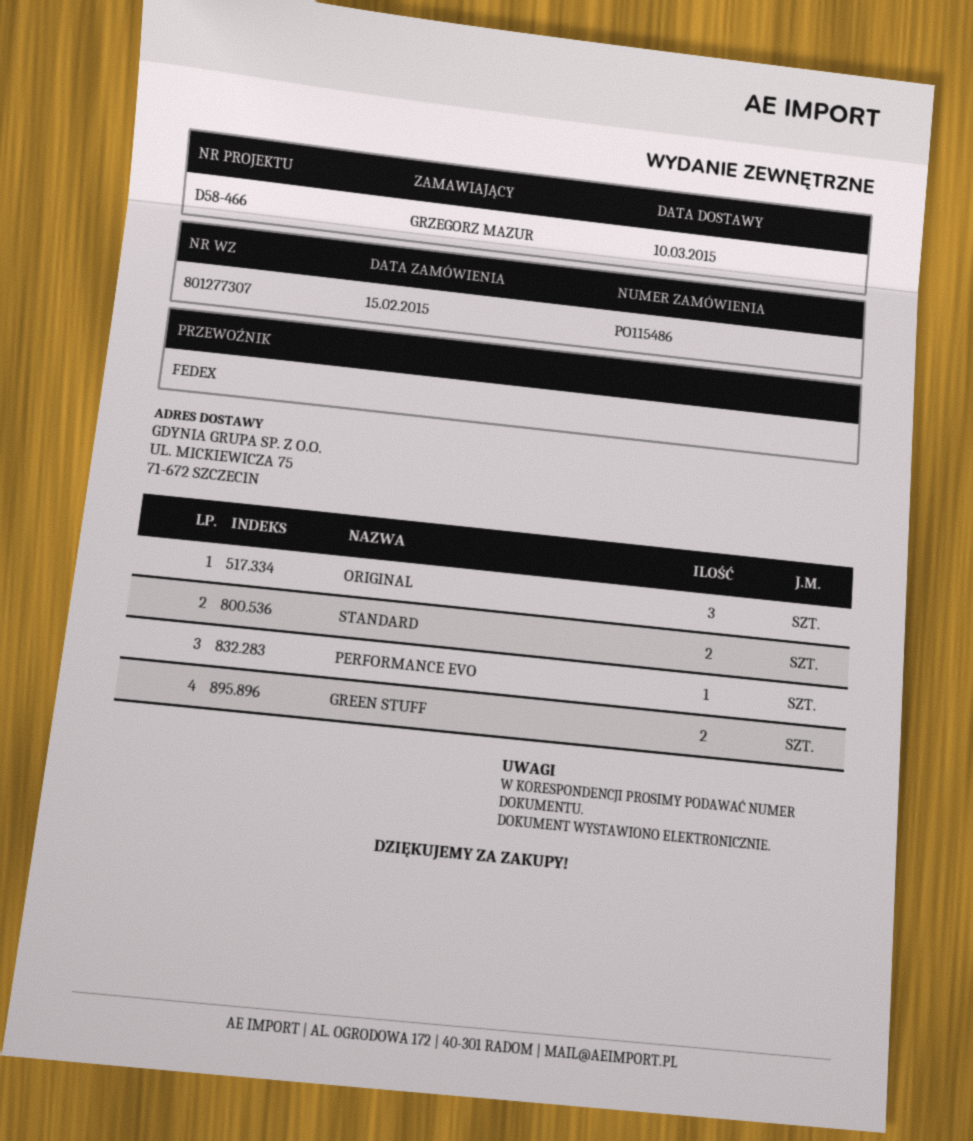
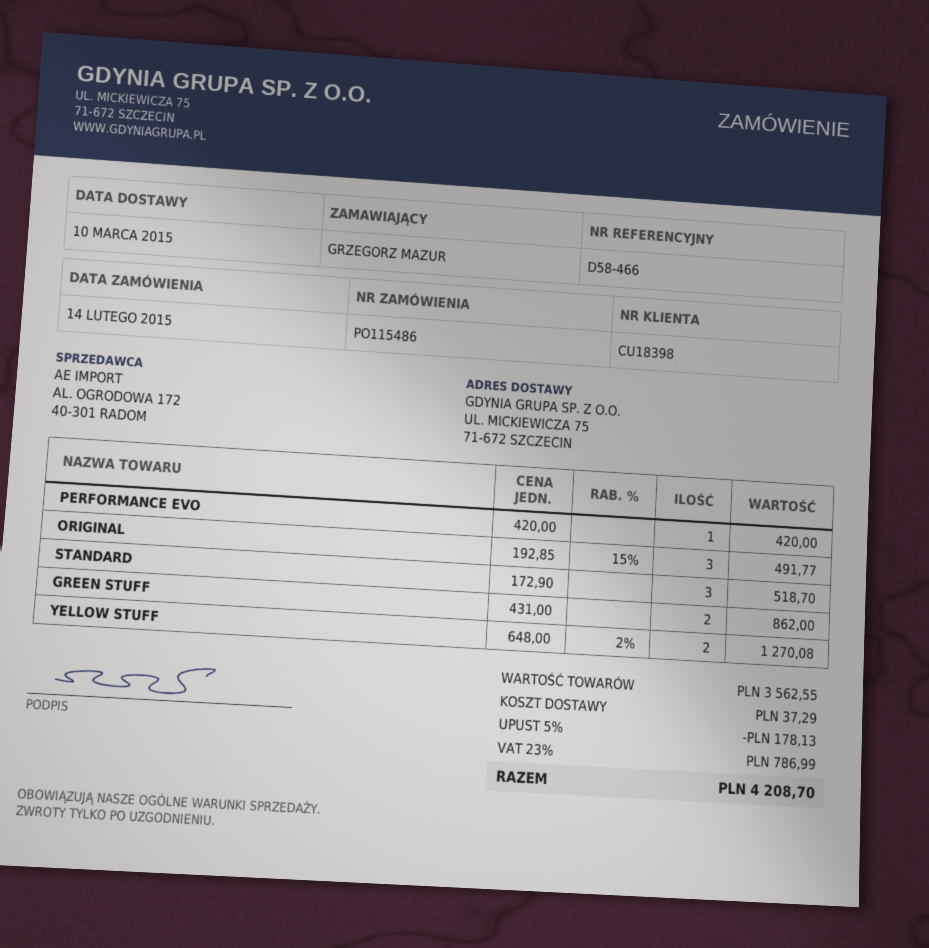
order date: 2015-02-15 -> 2015-02-14
STANDARD: 2 -> 3
YELLOW STUFF: none -> 2

